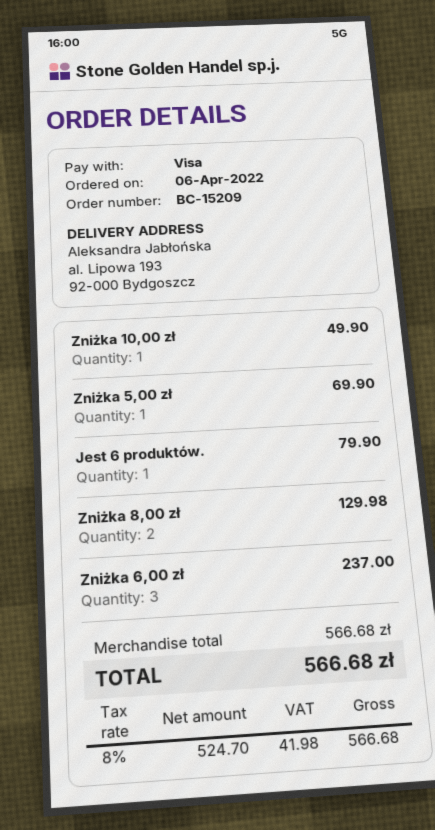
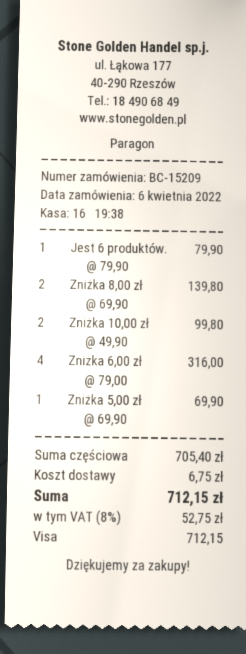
Zniżka 10,00 zł: 1 for 49.90 -> 2 for 99.80
Zniżka 8,00 zł: 2 for 129.98 -> 2 for 139.80
Zniżka 6,00 zł: 3 for 237.00 -> 4 for 316.00
subtotal: 566.68 -> 705.40
shipping: none -> 6.75
tax: 8% = 41.98 -> 8% = 52.75
total: 566.68 -> 712.15

